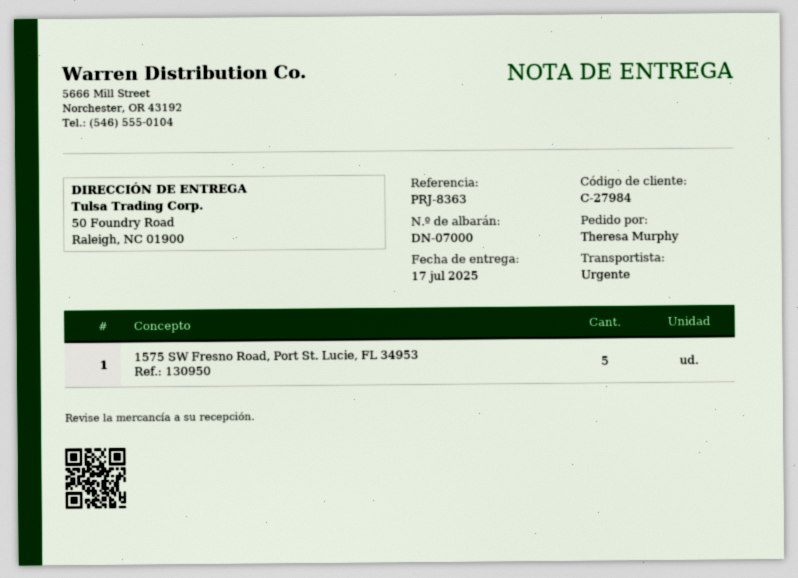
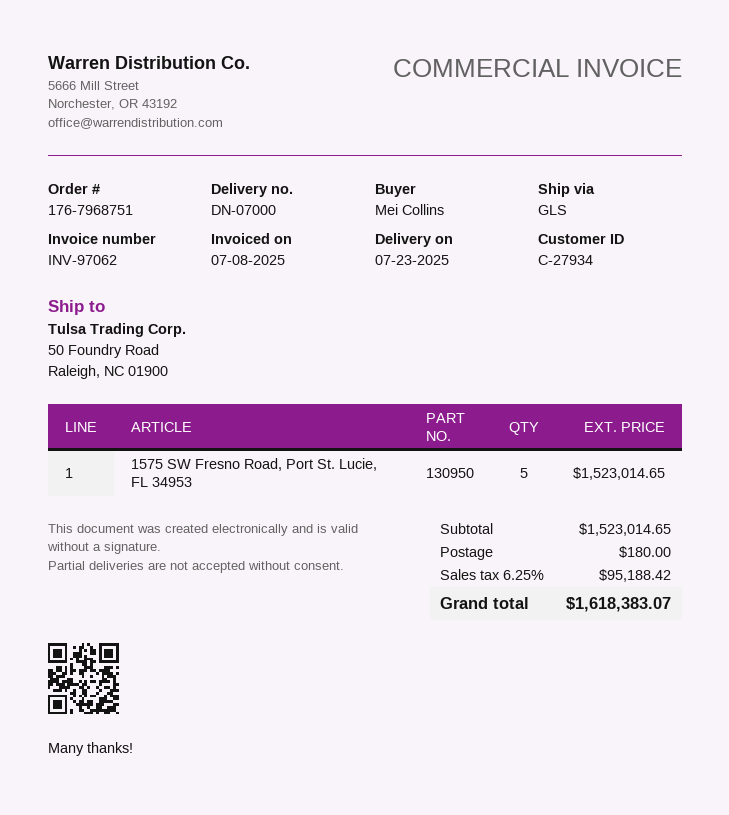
delivery date: 2025-07-17 -> 2025-07-23
customer number: C-27984 -> C-27934
ordered by: Theresa Murphy -> Mei Collins
shipping method: express -> GLS

